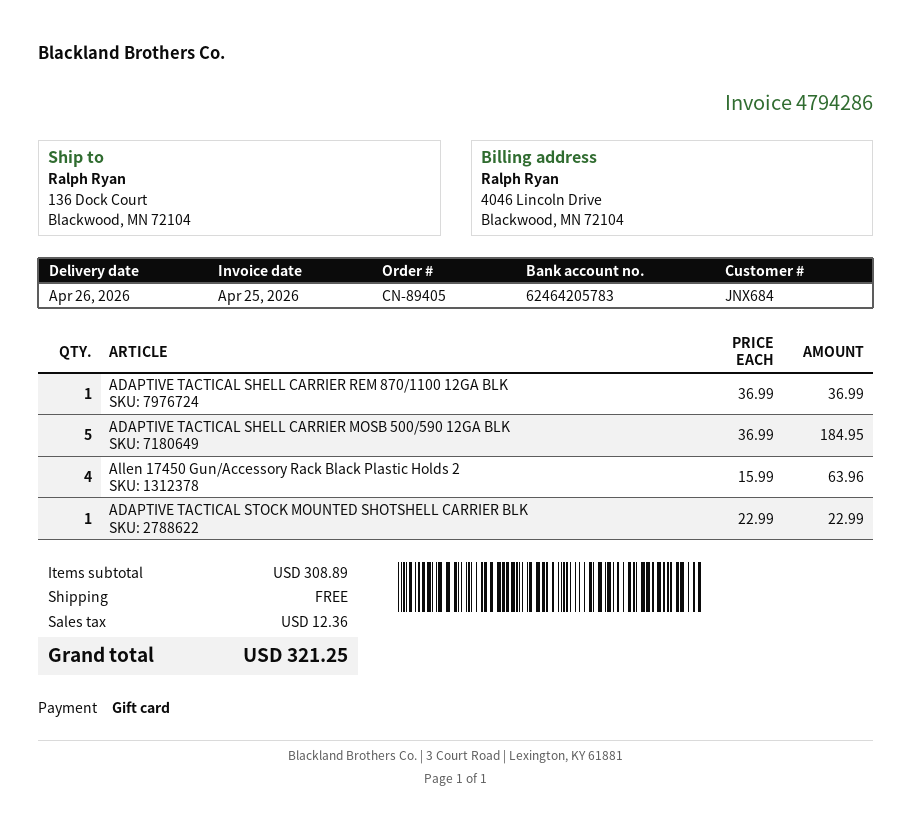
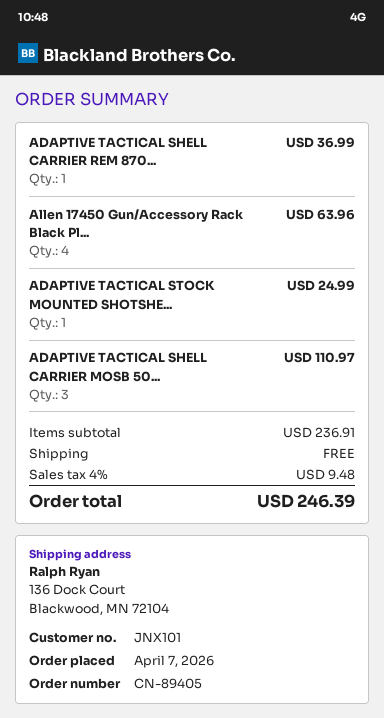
customer number: JNX684 -> JNX101
ADAPTIVE TACTICAL SHELL CARRIER MOSB 500/590 12GA BLK: 5 for 184.95 -> 3 for 110.97
ADAPTIVE TACTICAL STOCK MOUNTED SHOTSHELL CARRIER BLK: 1 for 22.99 -> 1 for 24.99
subtotal: 308.89 -> 236.91
tax: 12.36 -> 9.48
total: 321.25 -> 246.39

